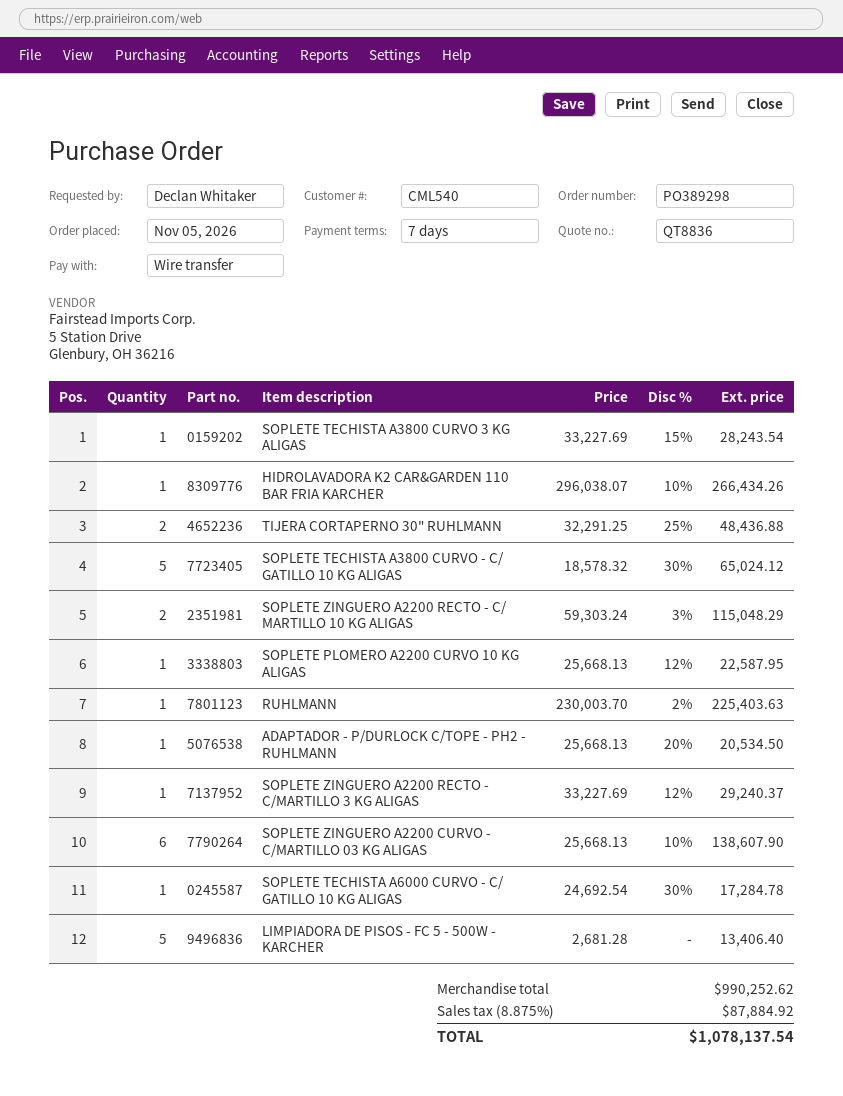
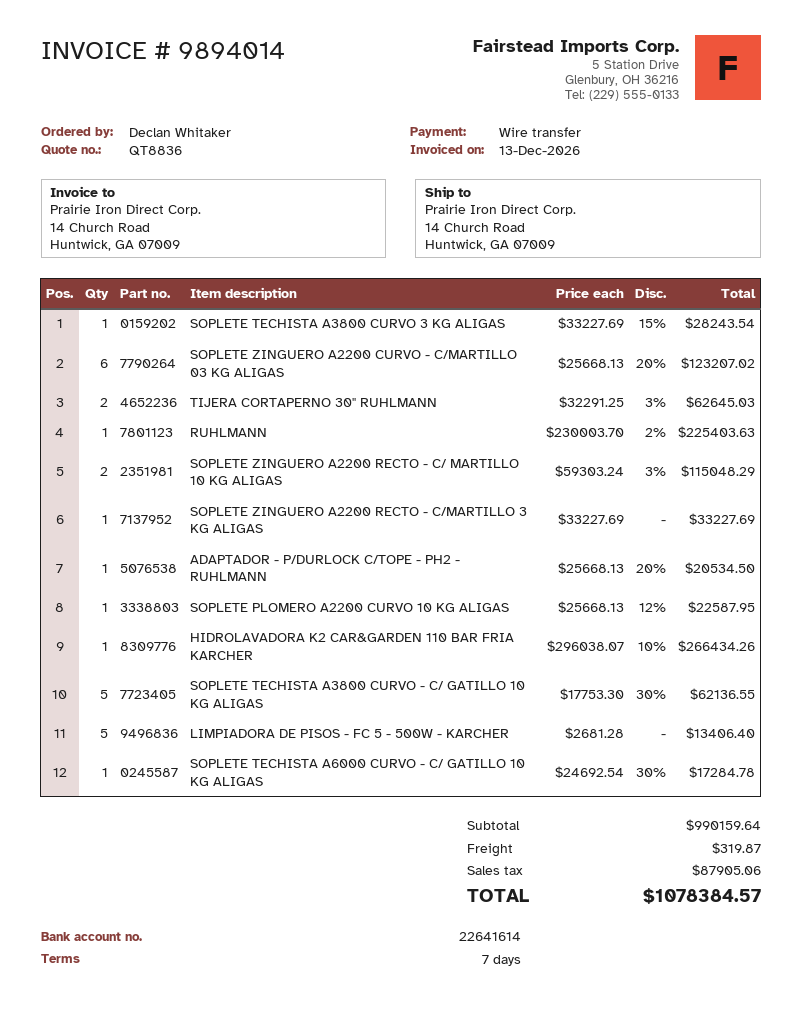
TIJERA CORTAPERNO 30" RUHLMANN: 2 x 32291.25 - 25% = 48436.88 -> 2 x 32291.25 - 3% = 62645.03
SOPLETE TECHISTA A3800 CURVO - C/ GATILLO 10 KG ALIGAS: 5 x 18578.32 - 30% = 65024.12 -> 5 x 17753.30 - 30% = 62136.55
SOPLETE ZINGUERO A2200 RECTO - C/MARTILLO 3 KG ALIGAS: 1 x 33227.69 - 12% = 29240.37 -> 1 x 33227.69 = 33227.69
SOPLETE ZINGUERO A2200 CURVO - C/MARTILLO 03 KG ALIGAS: 6 x 25668.13 - 10% = 138607.90 -> 6 x 25668.13 - 20% = 123207.02
subtotal: 990252.62 -> 990159.64
shipping: none -> 319.87
tax: 87884.92 -> 87905.06
total: 1078137.54 -> 1078384.57

